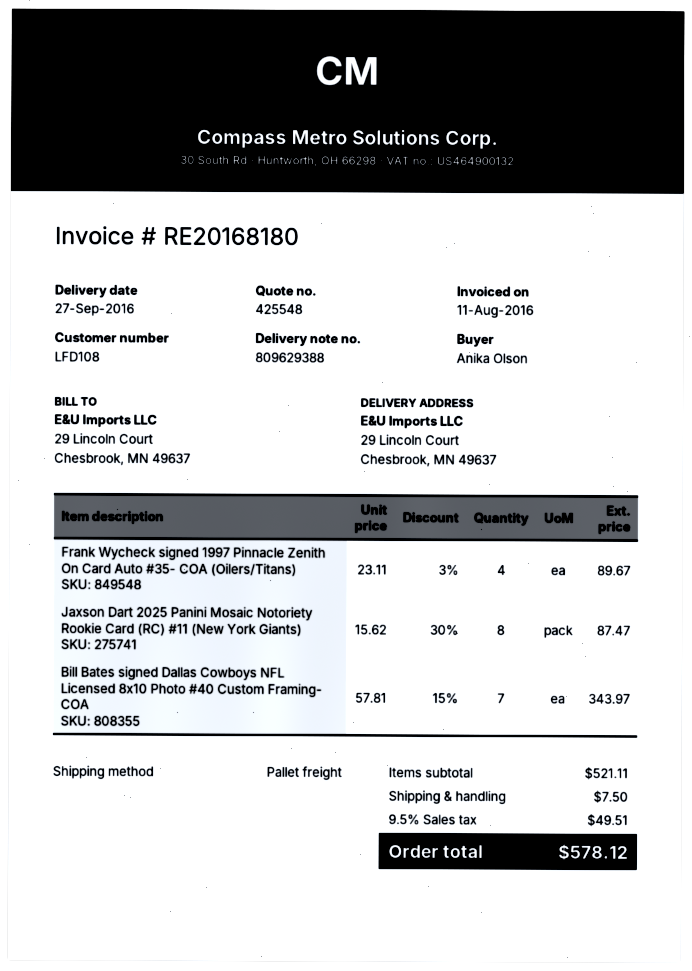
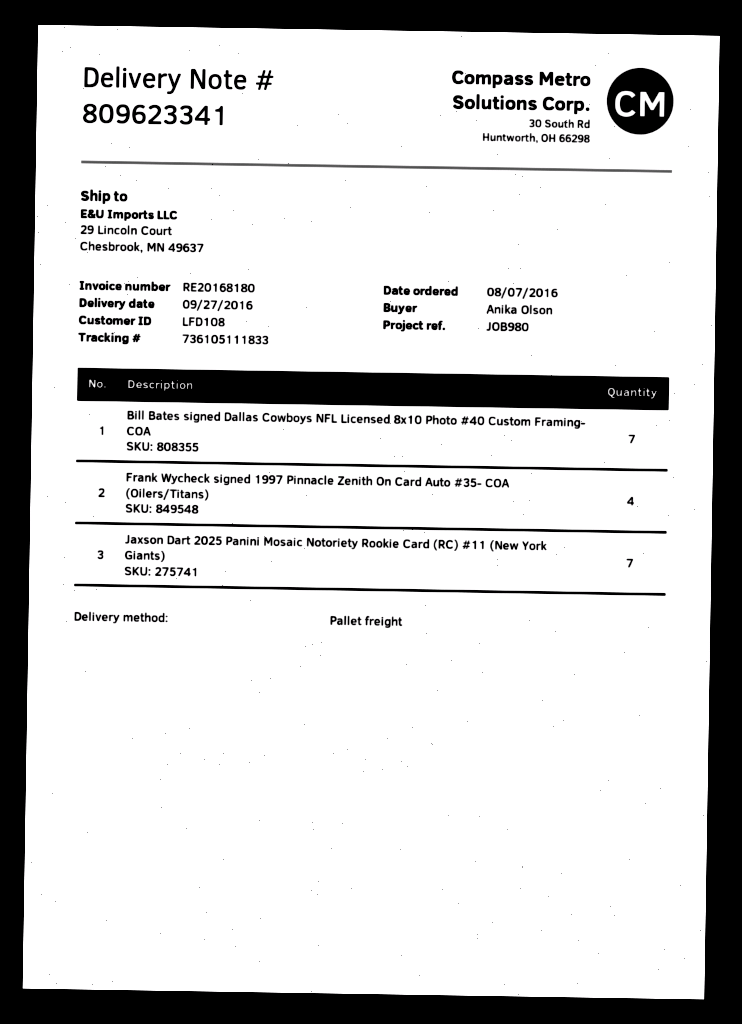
delivery note number: 809629388 -> 809623341
Jaxson Dart 2025 Panini Mosaic Notoriety Rookie Card (RC) #11 (New York Giants): 8 -> 7

